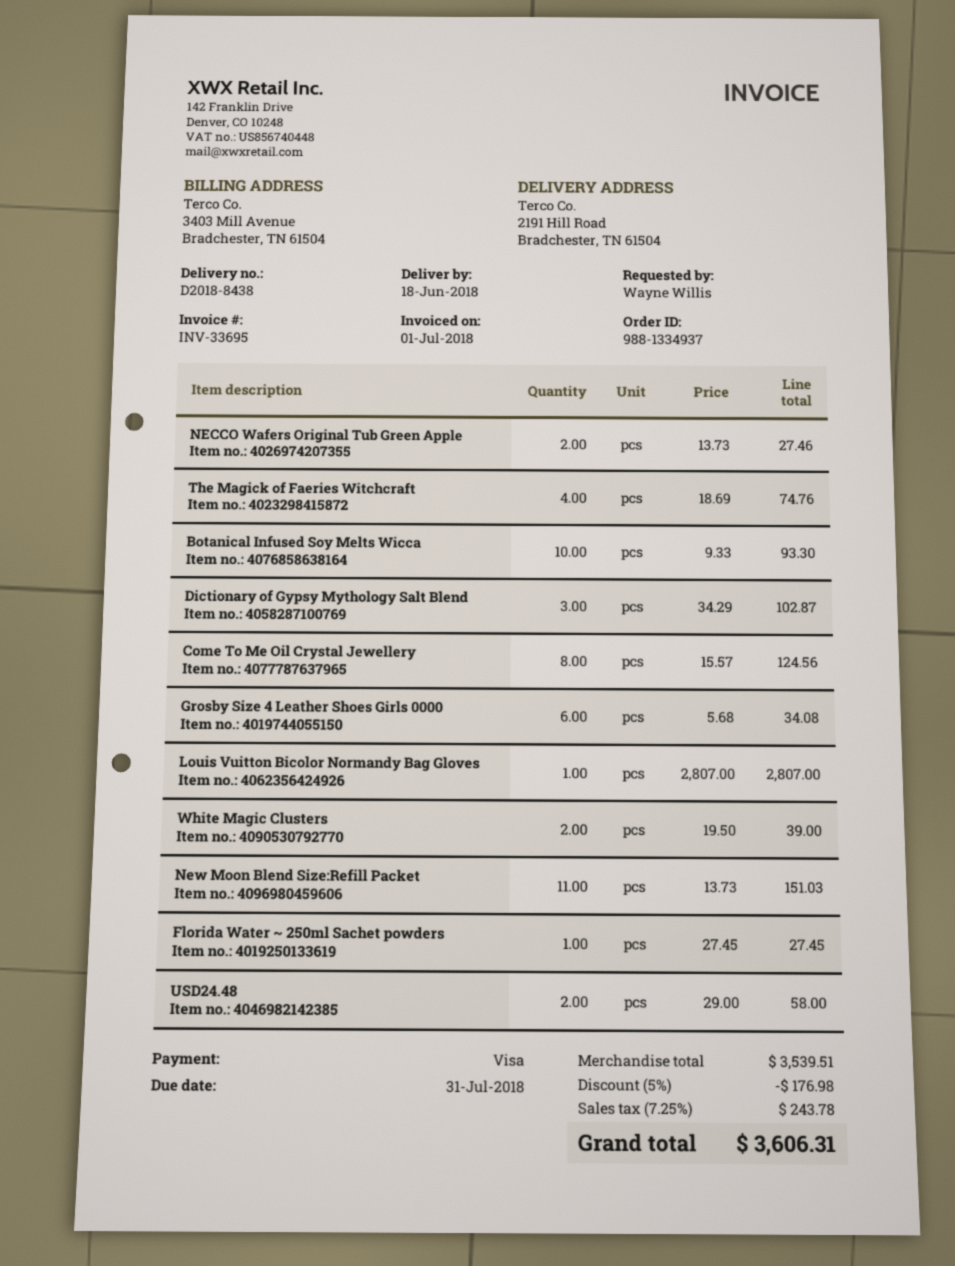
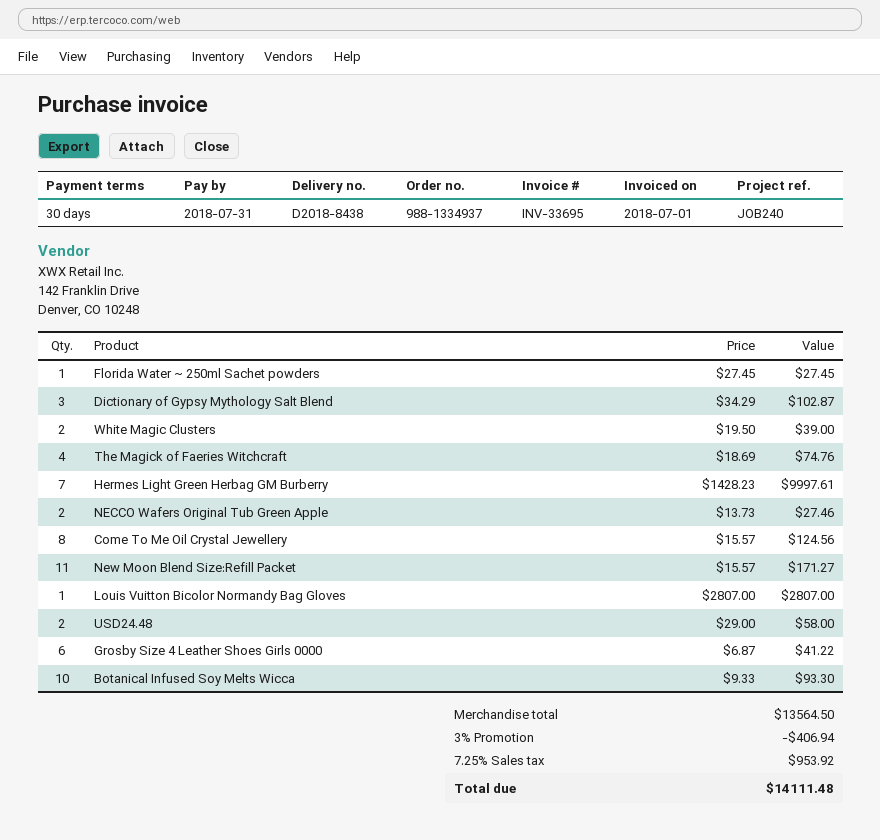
Grosby Size 4 Leather Shoes Girls 0000: 6 x 5.68 = 34.08 -> 6 x 6.87 = 41.22
New Moon Blend Size:Refill Packet: 11 x 13.73 = 151.03 -> 11 x 15.57 = 171.27
Hermes Light Green Herbag GM Burberry: none -> 7 x 1428.23 = 9997.61
subtotal: 3539.51 -> 13564.50
discount: 5% = 176.98 -> 3% = 406.94
tax: 7.25% = 243.78 -> 7.25% = 953.92
total: 3606.31 -> 14111.48

